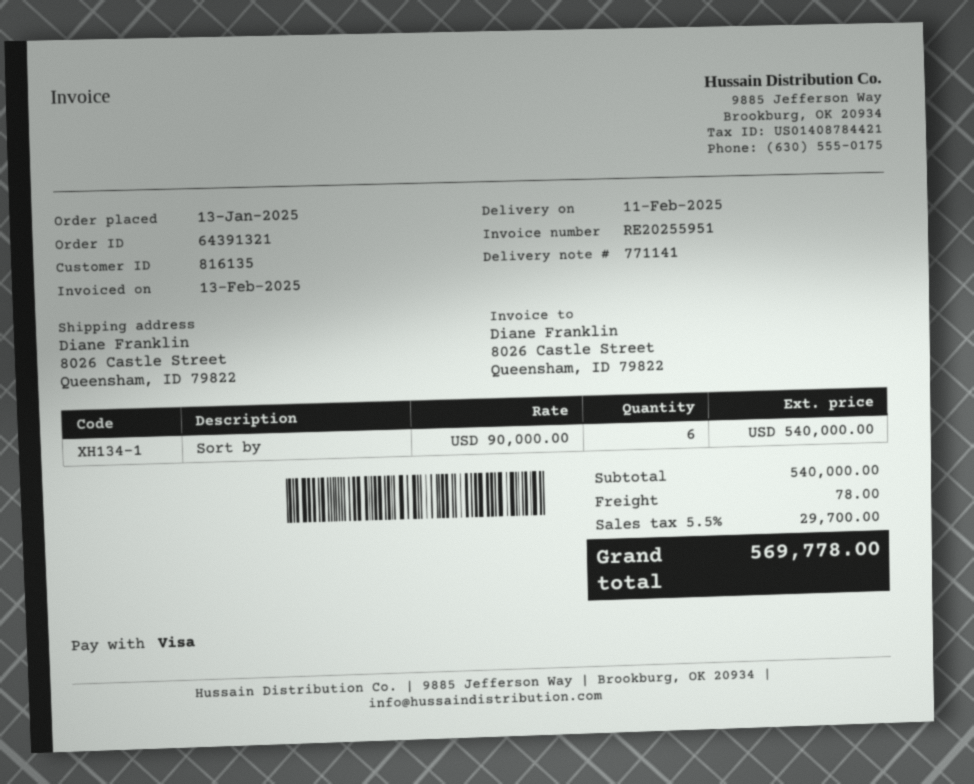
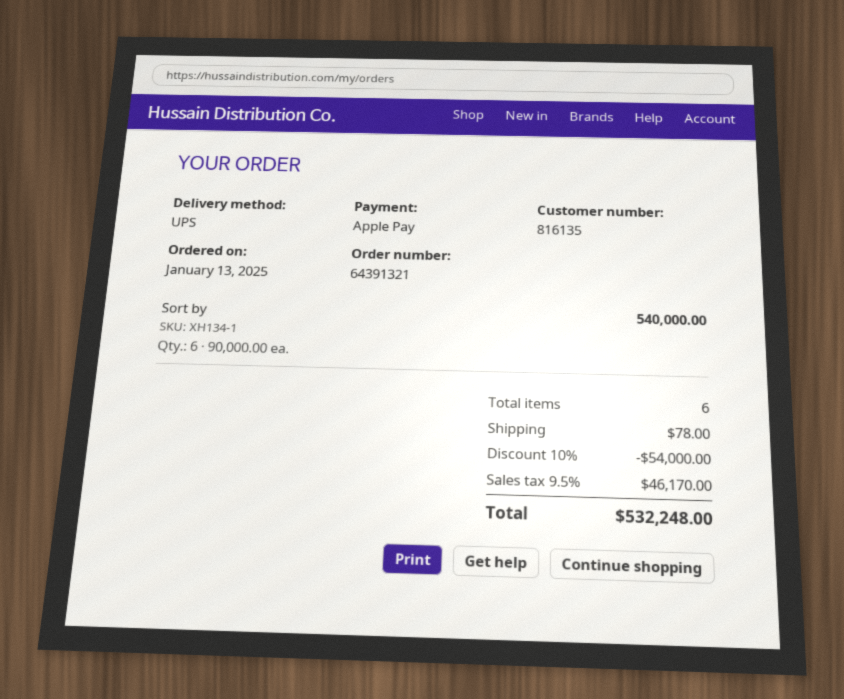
payment method: Visa -> Apple Pay
discount: none -> 10% = 54000.00
tax: 5.5% = 29700.00 -> 9.5% = 46170.00
total: 569778.00 -> 532248.00

